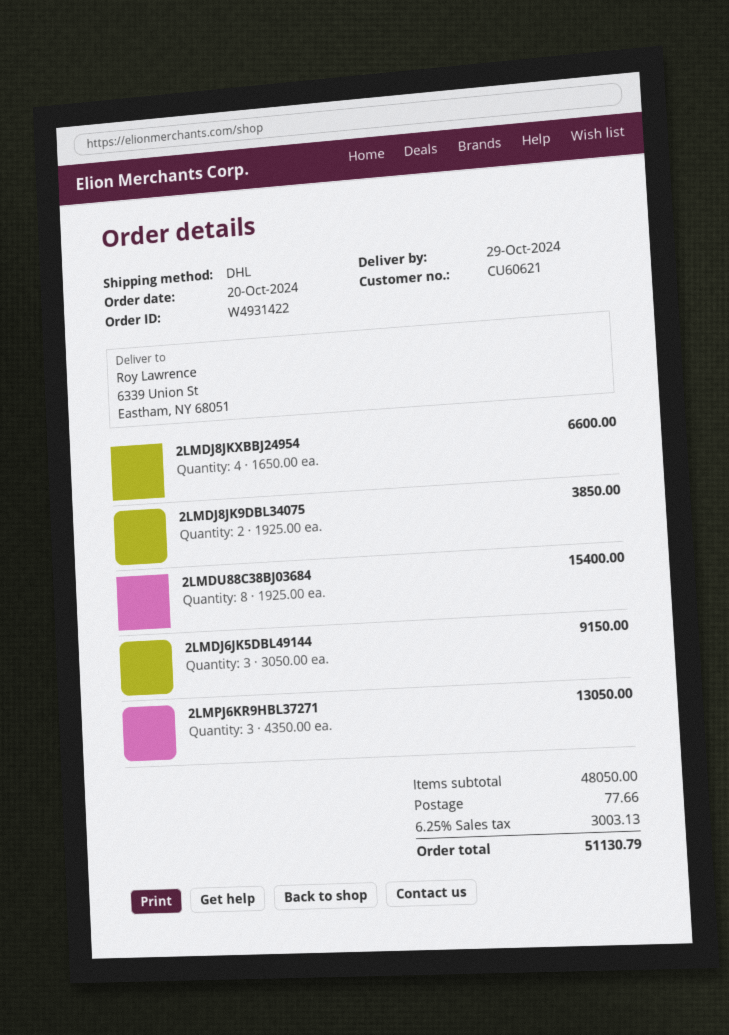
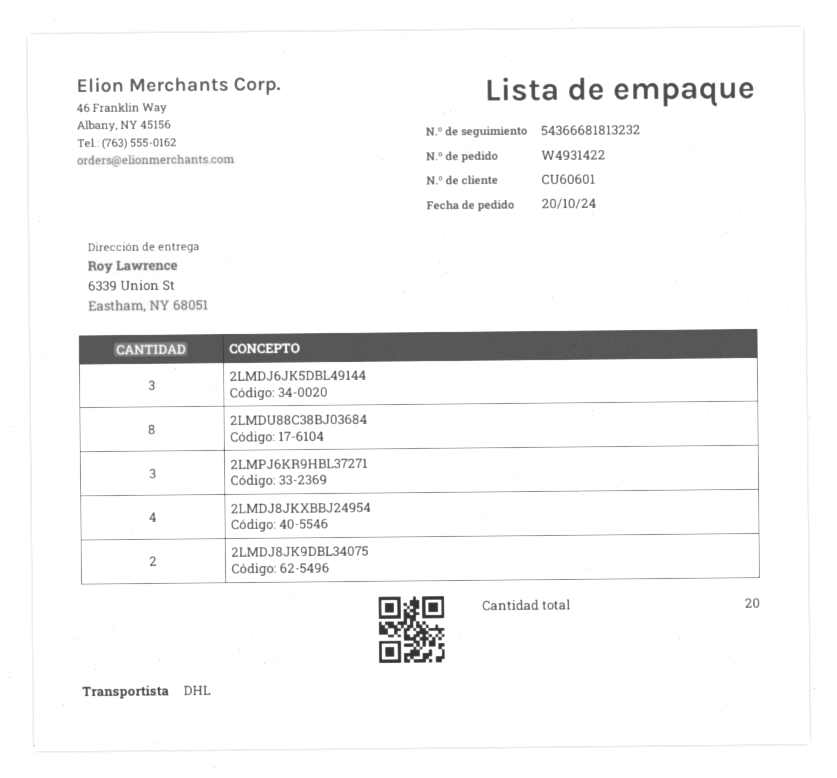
customer number: CU60621 -> CU60601

